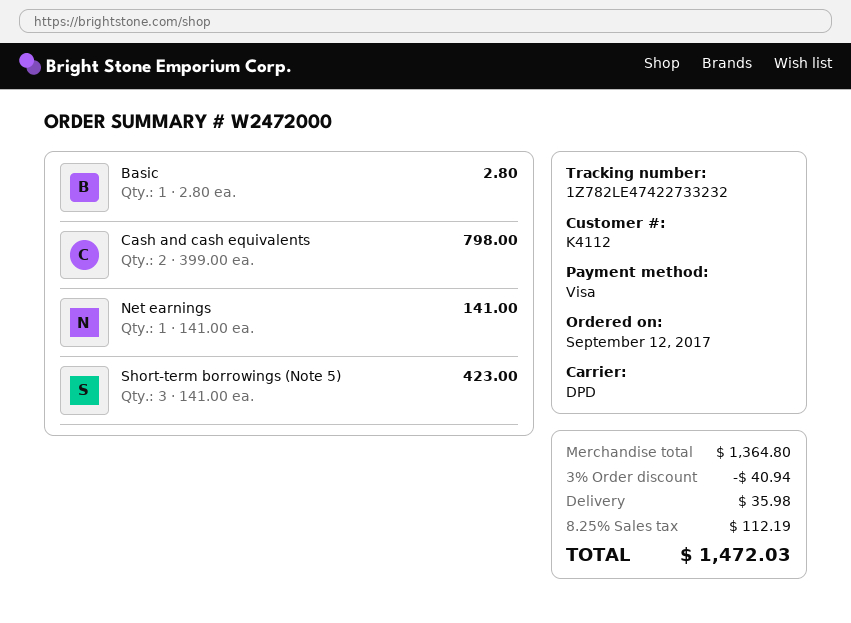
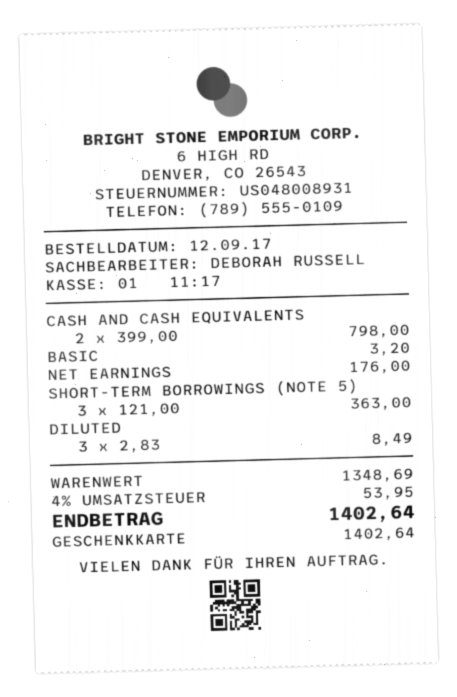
payment method: Visa -> gift card
Basic: 1 x 2.80 = 2.80 -> 1 x 3.20 = 3.20
Net earnings: 1 x 141.00 = 141.00 -> 1 x 176.00 = 176.00
Short-term borrowings (Note 5): 3 x 141.00 = 423.00 -> 3 x 121.00 = 363.00
DILUTED: none -> 3 x 2.83 = 8.49
subtotal: 1364.80 -> 1348.69
discount: 3% = 40.94 -> none
shipping: 35.98 -> none
tax: 8.25% = 112.19 -> 4% = 53.95
total: 1472.03 -> 1402.64

